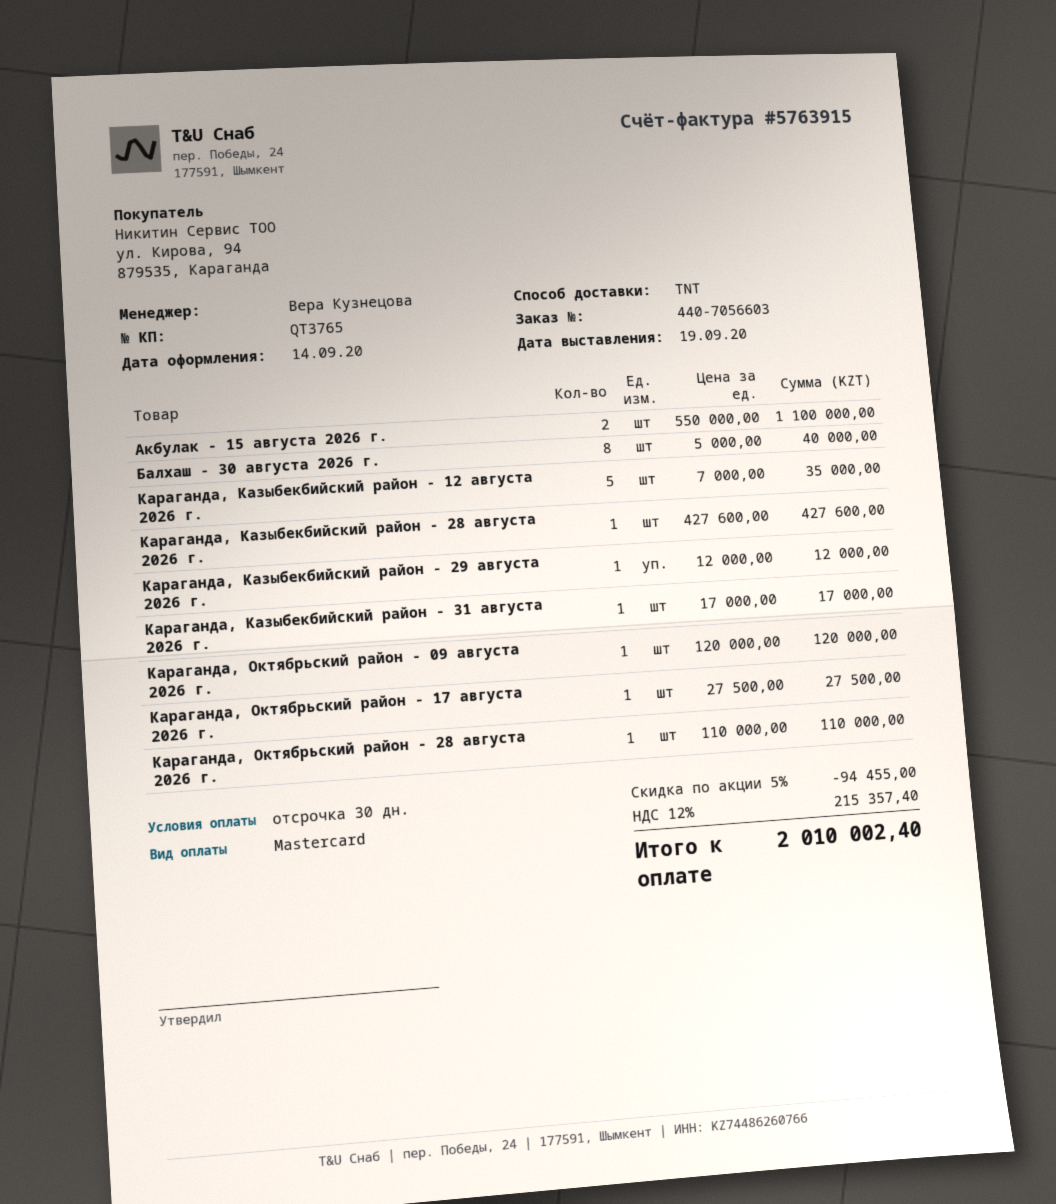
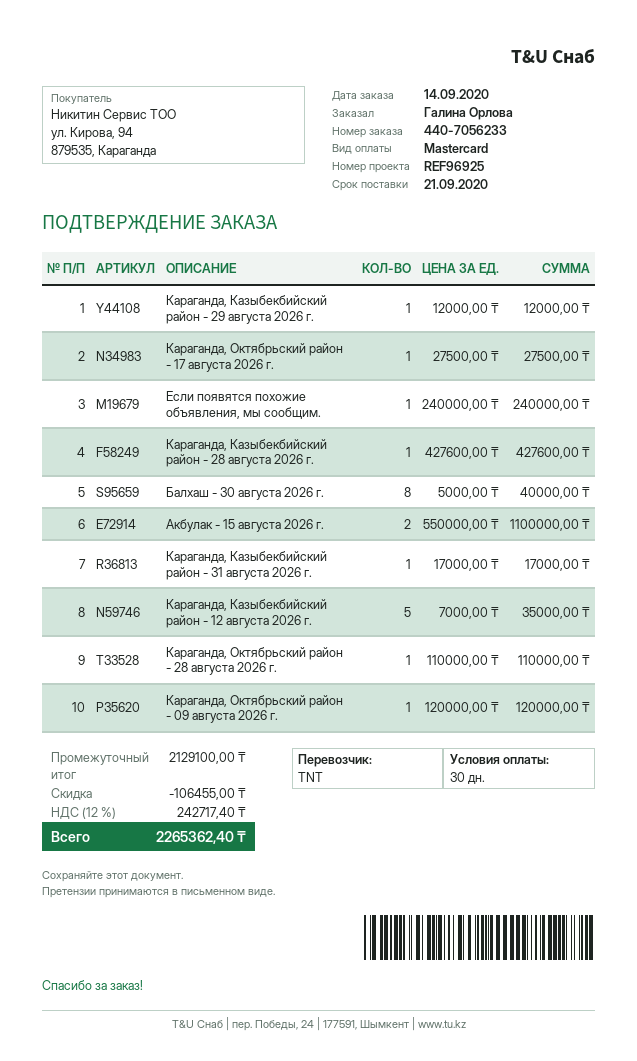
order number: 440-7056603 -> 440-7056233
Если появятся похожие объявления, мы сообщим.: none -> 1 x 240000.00 = 240000.00
discount: 94455.00 -> 106455.00
tax: 12% = 215357.40 -> 12% = 242717.40
total: 2010002.40 -> 2265362.40

